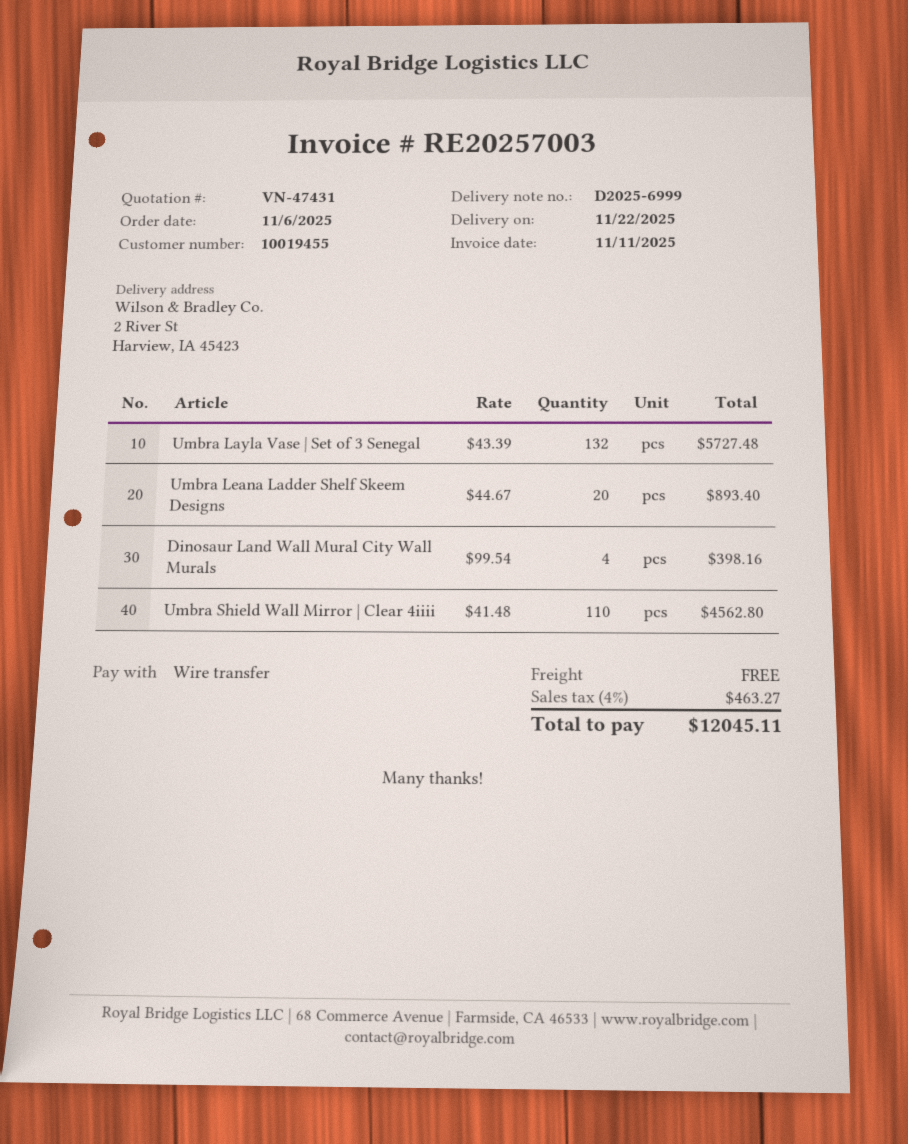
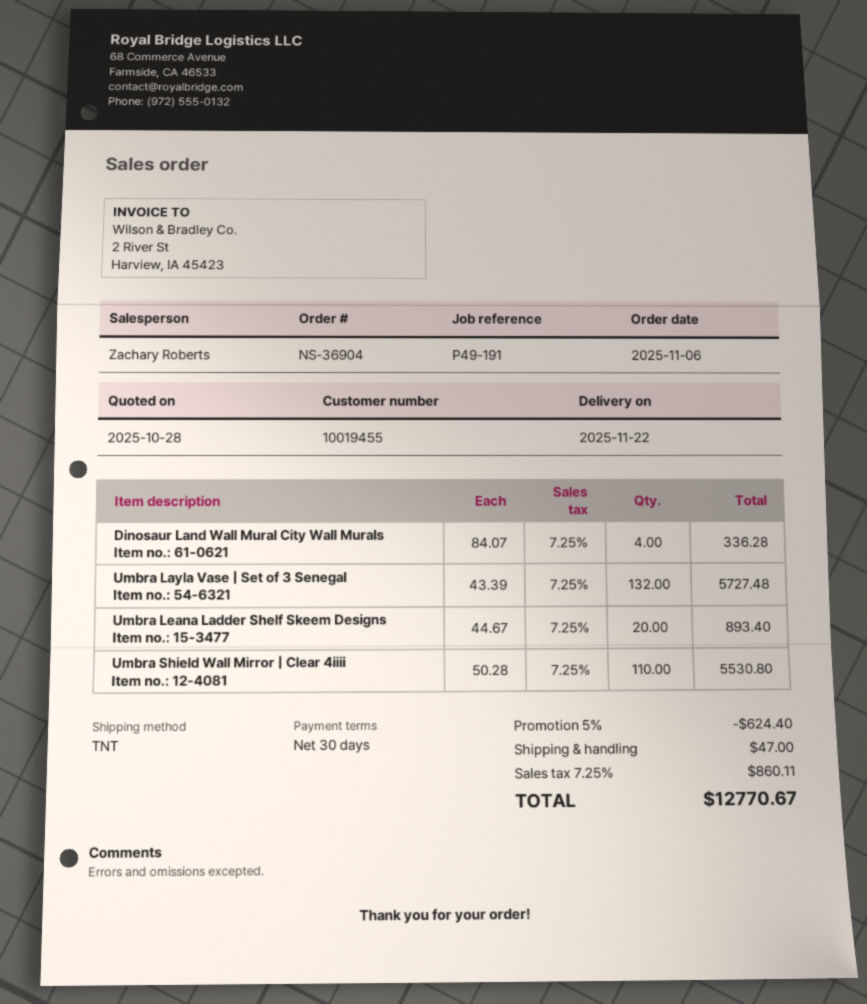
Dinosaur Land Wall Mural City Wall Murals: 4 x 99.54 = 398.16 -> 4 x 84.07 = 336.28
Umbra Shield Wall Mirror | Clear 4iiii: 110 x 41.48 = 4562.80 -> 110 x 50.28 = 5530.80
discount: none -> 5% = 624.40
shipping: 0.00 -> 47.00
tax: 4% = 463.27 -> 7.25% = 860.11
total: 12045.11 -> 12770.67

